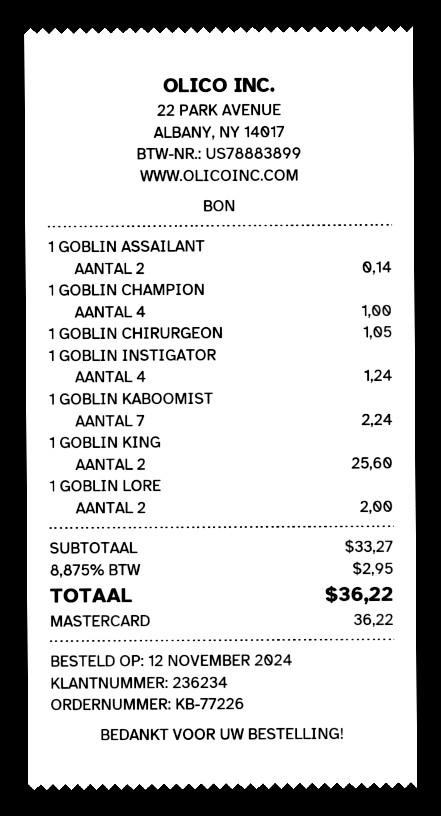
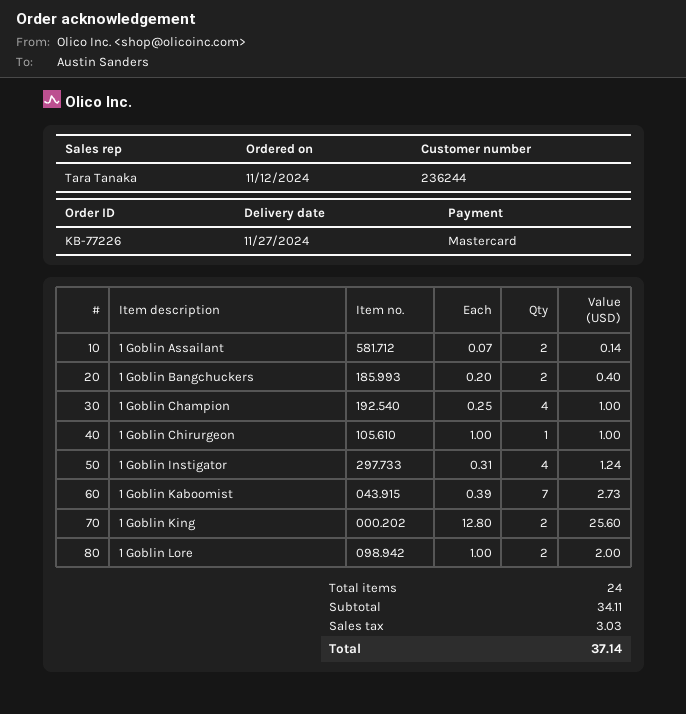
customer number: 236234 -> 236244
1 GOBLIN CHIRURGEON: 1 for 1.05 -> 1 for 1.00
1 GOBLIN KABOOMIST: 7 for 2.24 -> 7 for 2.73
1 Goblin Bangchuckers: none -> 2 for 0.40
subtotal: 33.27 -> 34.11
tax: 2.95 -> 3.03
total: 36.22 -> 37.14

